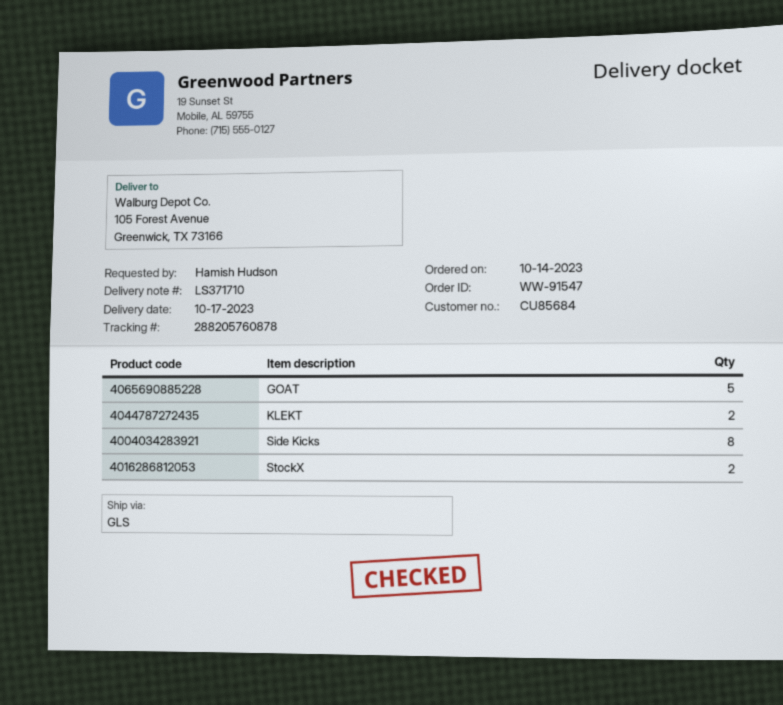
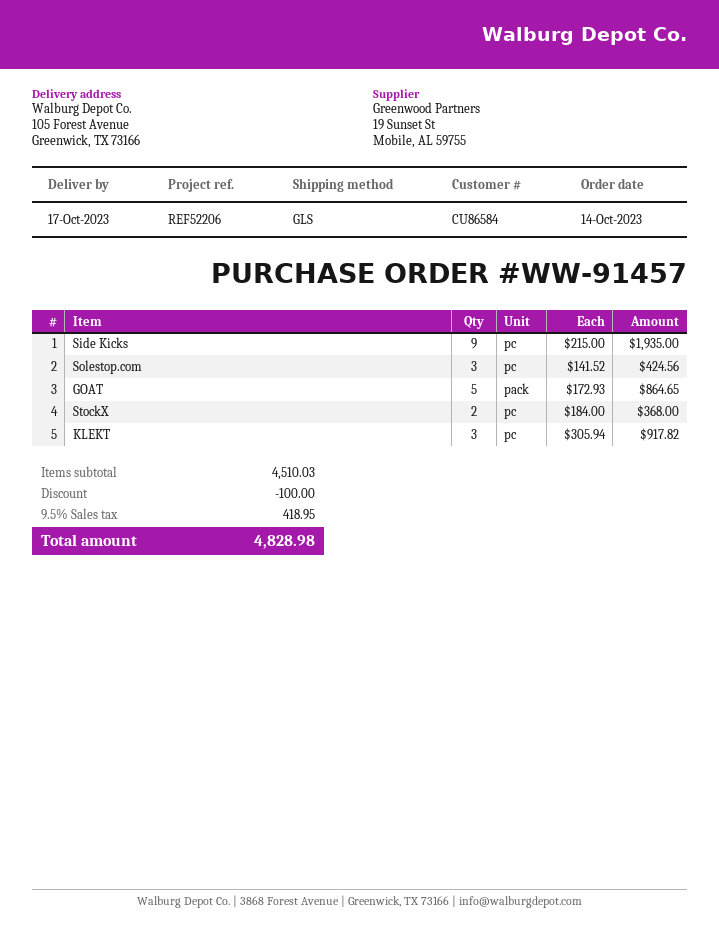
order number: WW-91547 -> WW-91457
customer number: CU85684 -> CU86584
KLEKT: 2 -> 3
Side Kicks: 8 -> 9
Solestop.com: none -> 3

